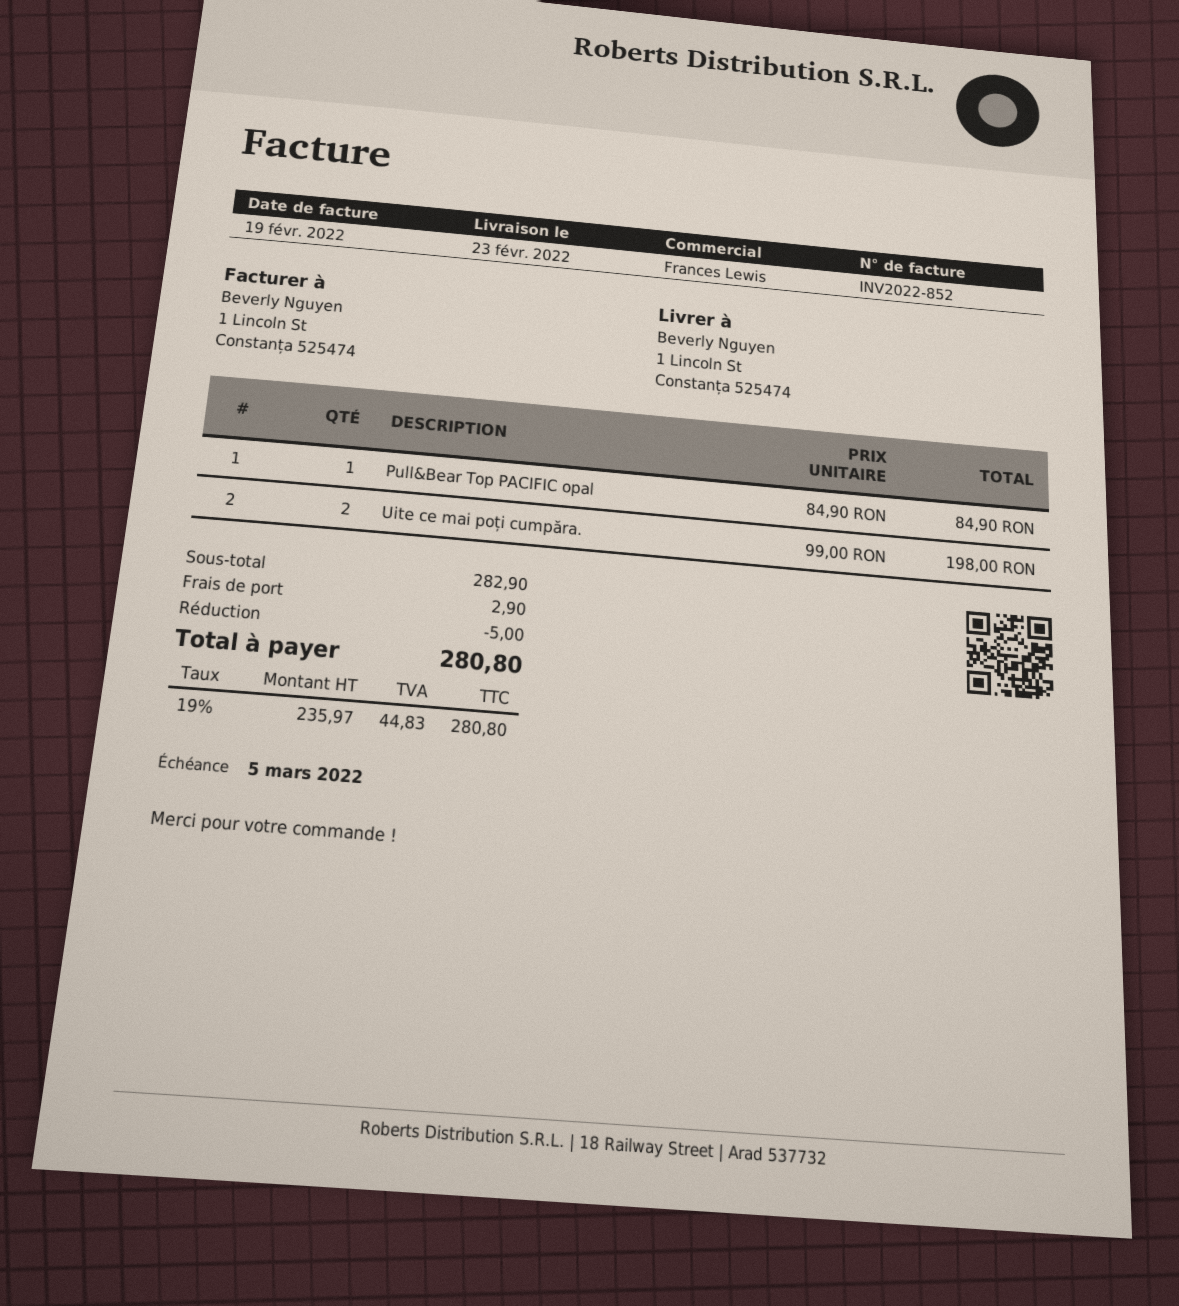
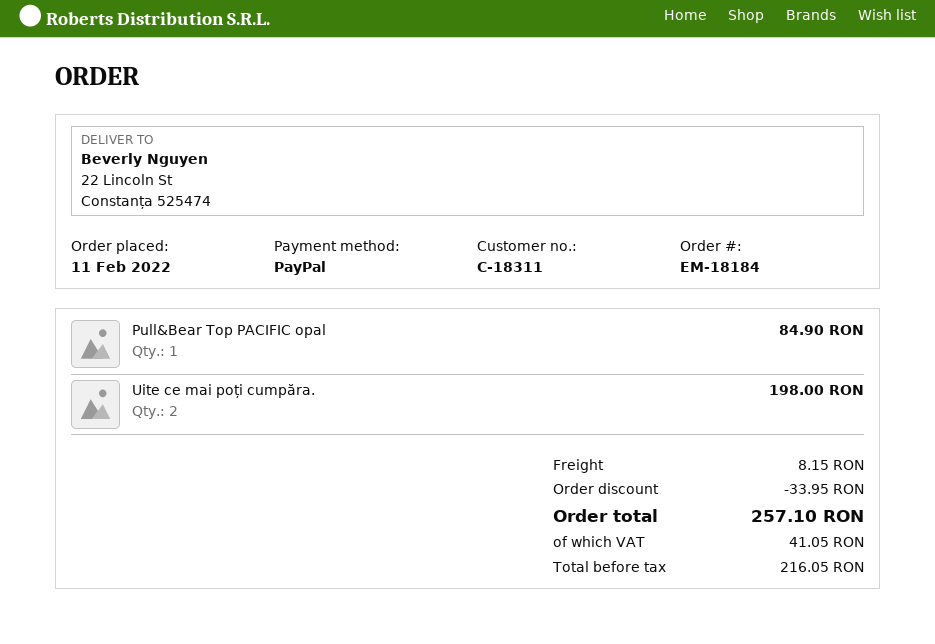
ship to: 1 Lincoln St, Constanța 525474 -> 22 Lincoln St, Constanța 525474
discount: 5.00 -> 33.95
shipping: 2.90 -> 8.15
net: 235.97 -> 216.05
tax: 44.83 -> 41.05
total: 280.80 -> 257.10

